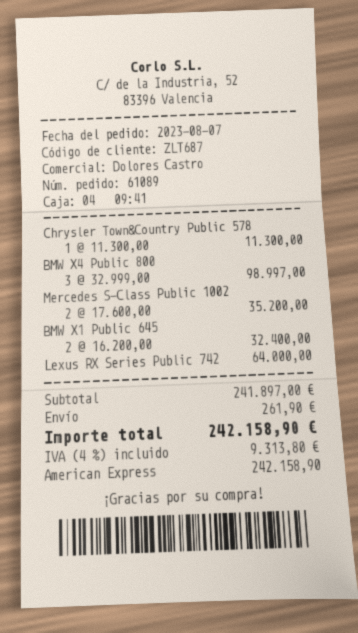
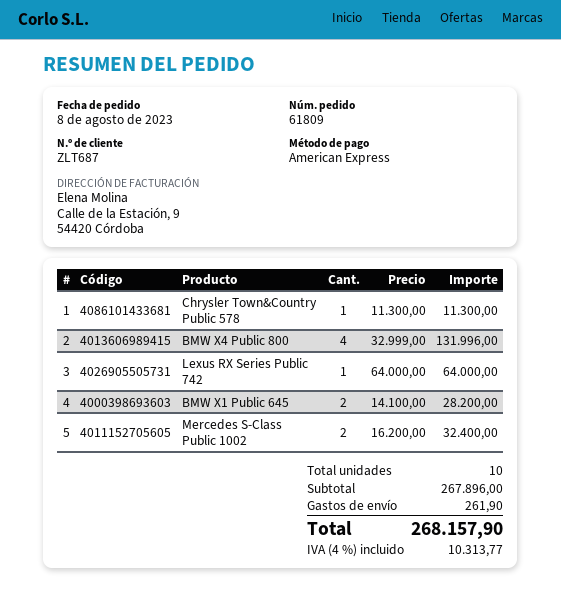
order number: 61089 -> 61809
order date: 2023-08-07 -> 2023-08-08
BMW X4 Public 800: 3 x 32999.00 = 98997.00 -> 4 x 32999.00 = 131996.00
Mercedes S-Class Public 1002: 2 x 17600.00 = 35200.00 -> 2 x 16200.00 = 32400.00
BMW X1 Public 645: 2 x 16200.00 = 32400.00 -> 2 x 14100.00 = 28200.00
subtotal: 241897.00 -> 267896.00
tax: 4% = 9313.80 -> 4% = 10313.77
total: 242158.90 -> 268157.90

